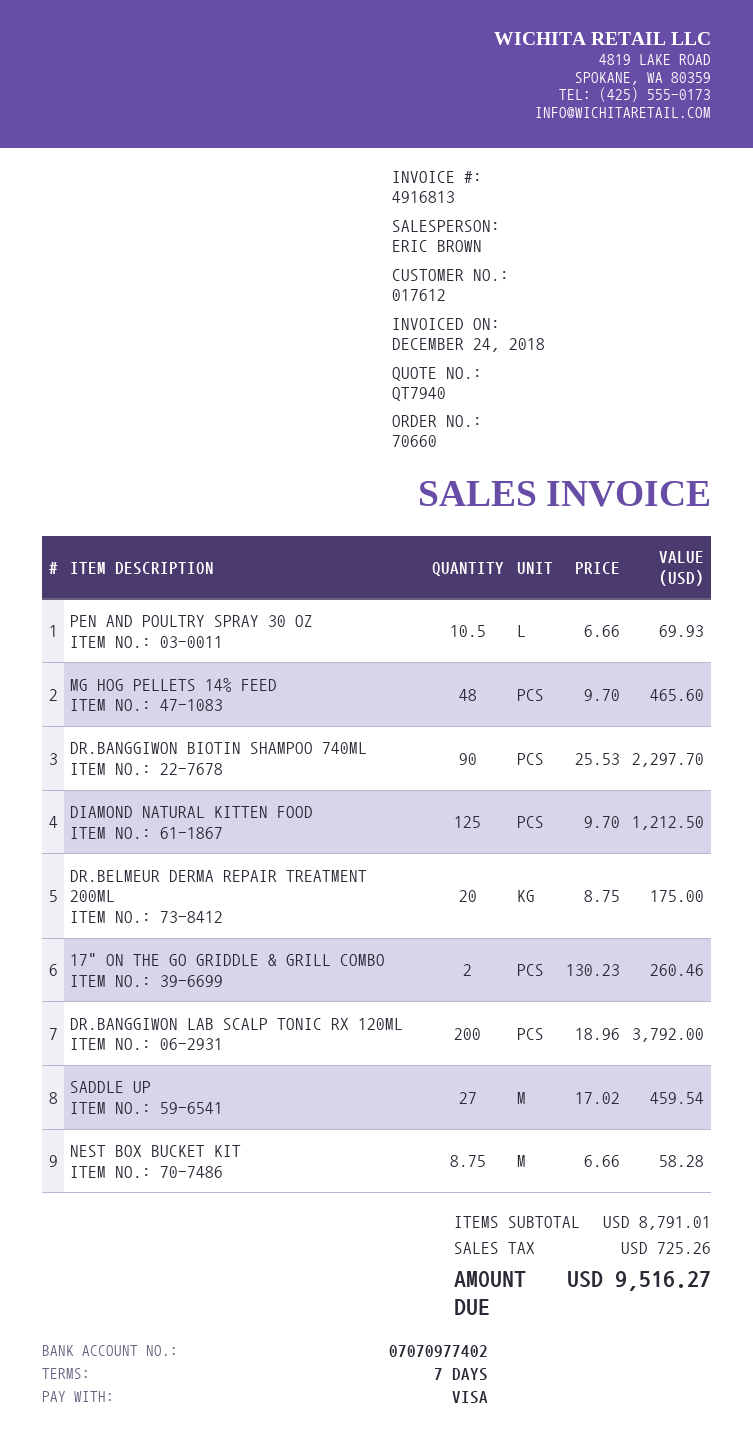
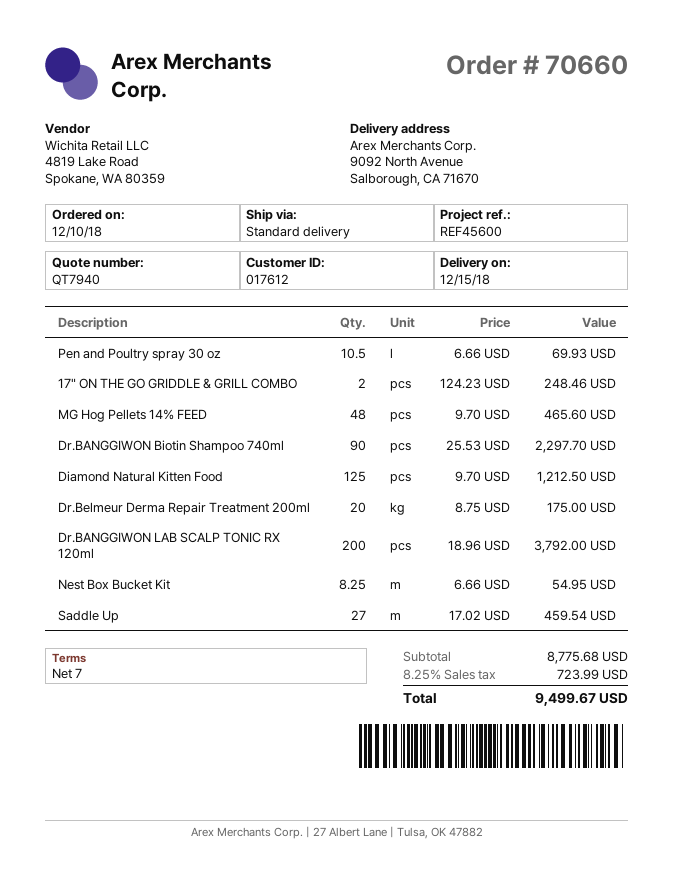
17" ON THE GO GRIDDLE & GRILL COMBO: 2 x 130.23 = 260.46 -> 2 x 124.23 = 248.46
NEST BOX BUCKET KIT: 8.75 x 6.66 = 58.28 -> 8.25 x 6.66 = 54.95
subtotal: 8791.01 -> 8775.68
tax: 725.26 -> 723.99
total: 9516.27 -> 9499.67

